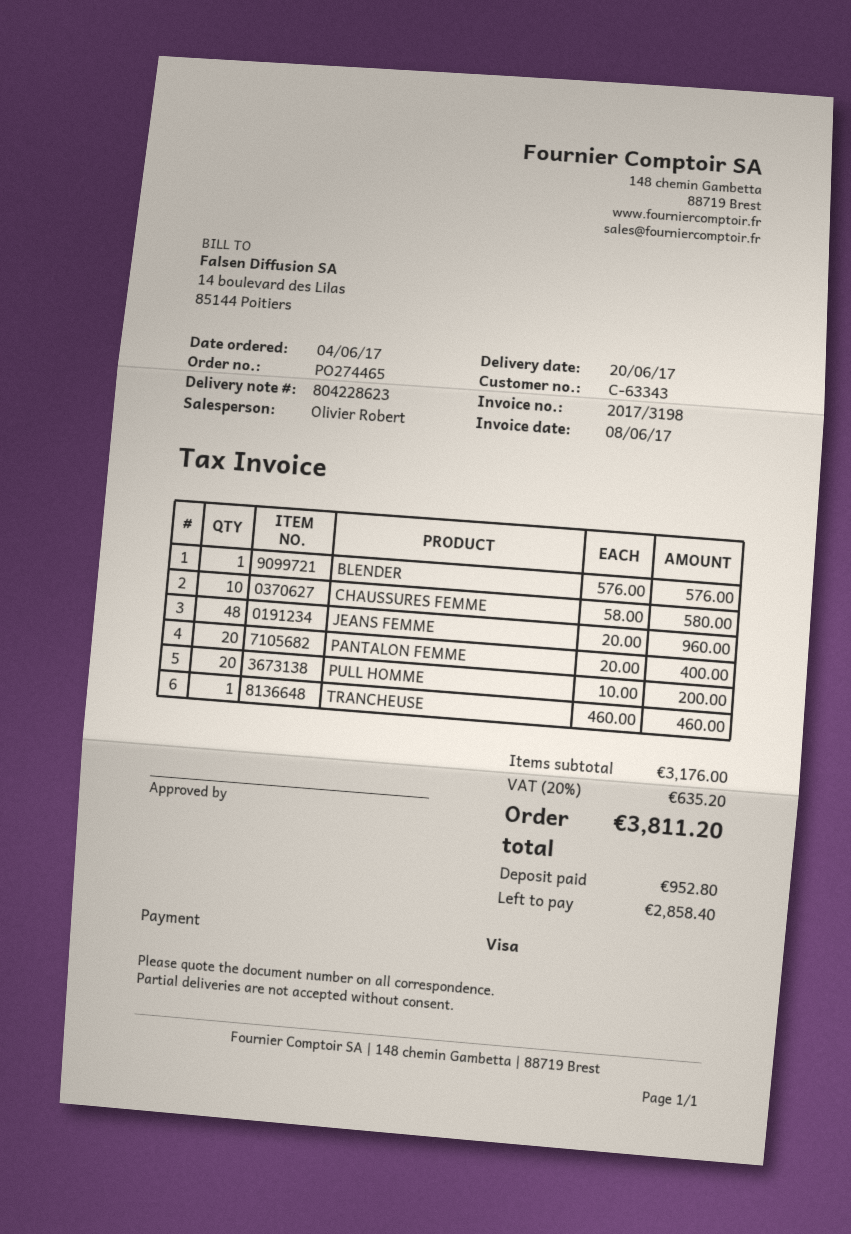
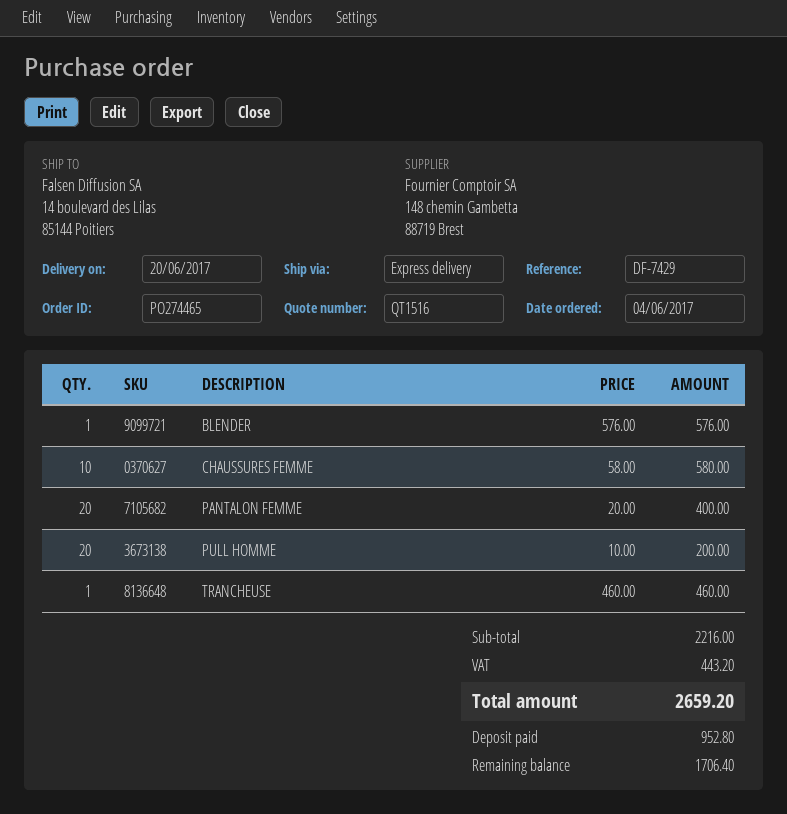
JEANS FEMME: 48 x 20.00 = 960.00 -> none
subtotal: 3176.00 -> 2216.00
tax: 635.20 -> 443.20
total: 3811.20 -> 2659.20
balance: 2858.40 -> 1706.40

